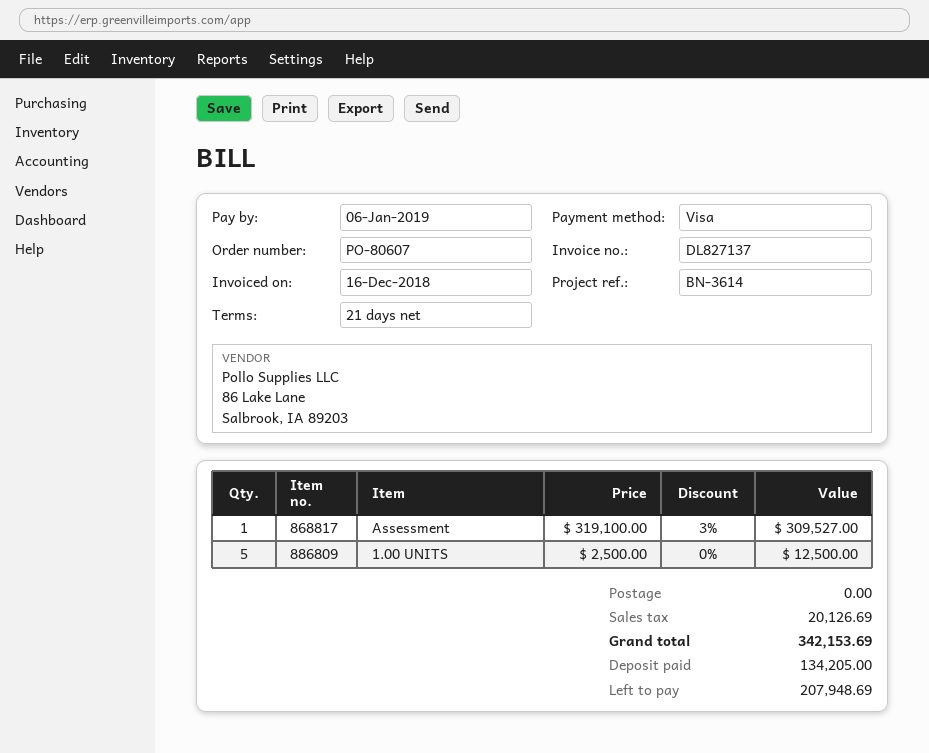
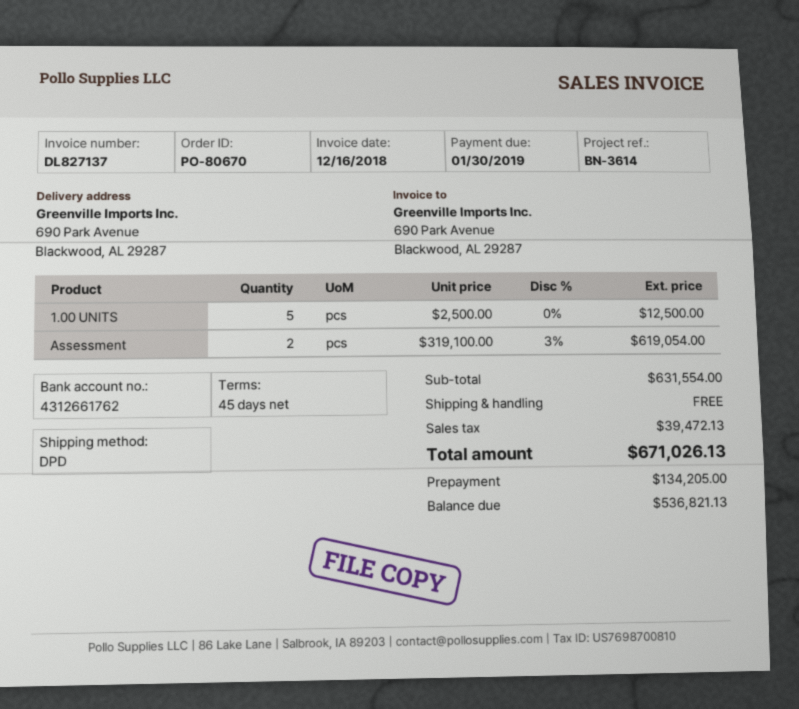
order number: PO-80607 -> PO-80670
payment terms: 21 days -> 45 days
due date: 2019-01-06 -> 2019-01-30
Assessment: 1 x 319100.00 - 3% = 309527.00 -> 2 x 319100.00 - 3% = 619054.00
tax: 20126.69 -> 39472.13
total: 342153.69 -> 671026.13
balance: 207948.69 -> 536821.13

